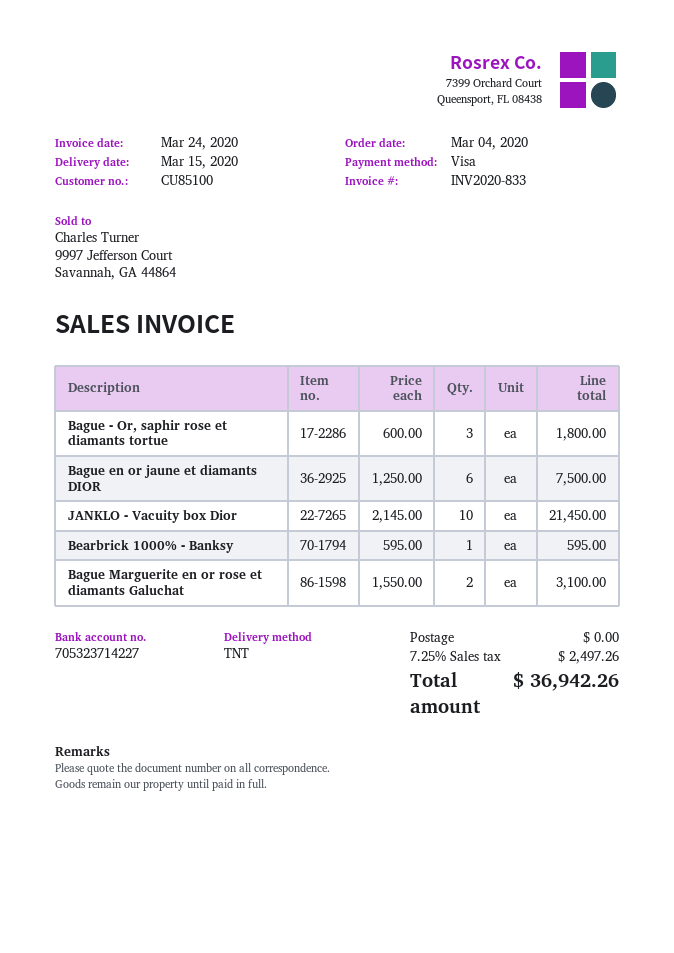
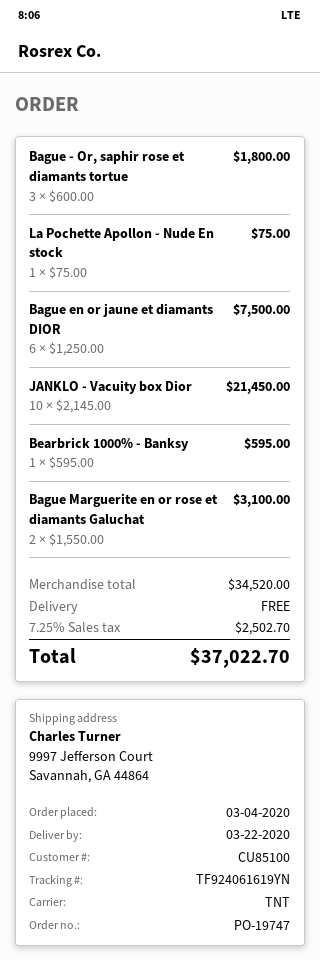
delivery date: 2020-03-15 -> 2020-03-22
La Pochette Apollon - Nude En stock: none -> 1 x 75.00 = 75.00
tax: 7.25% = 2497.26 -> 7.25% = 2502.70
total: 36942.26 -> 37022.70

